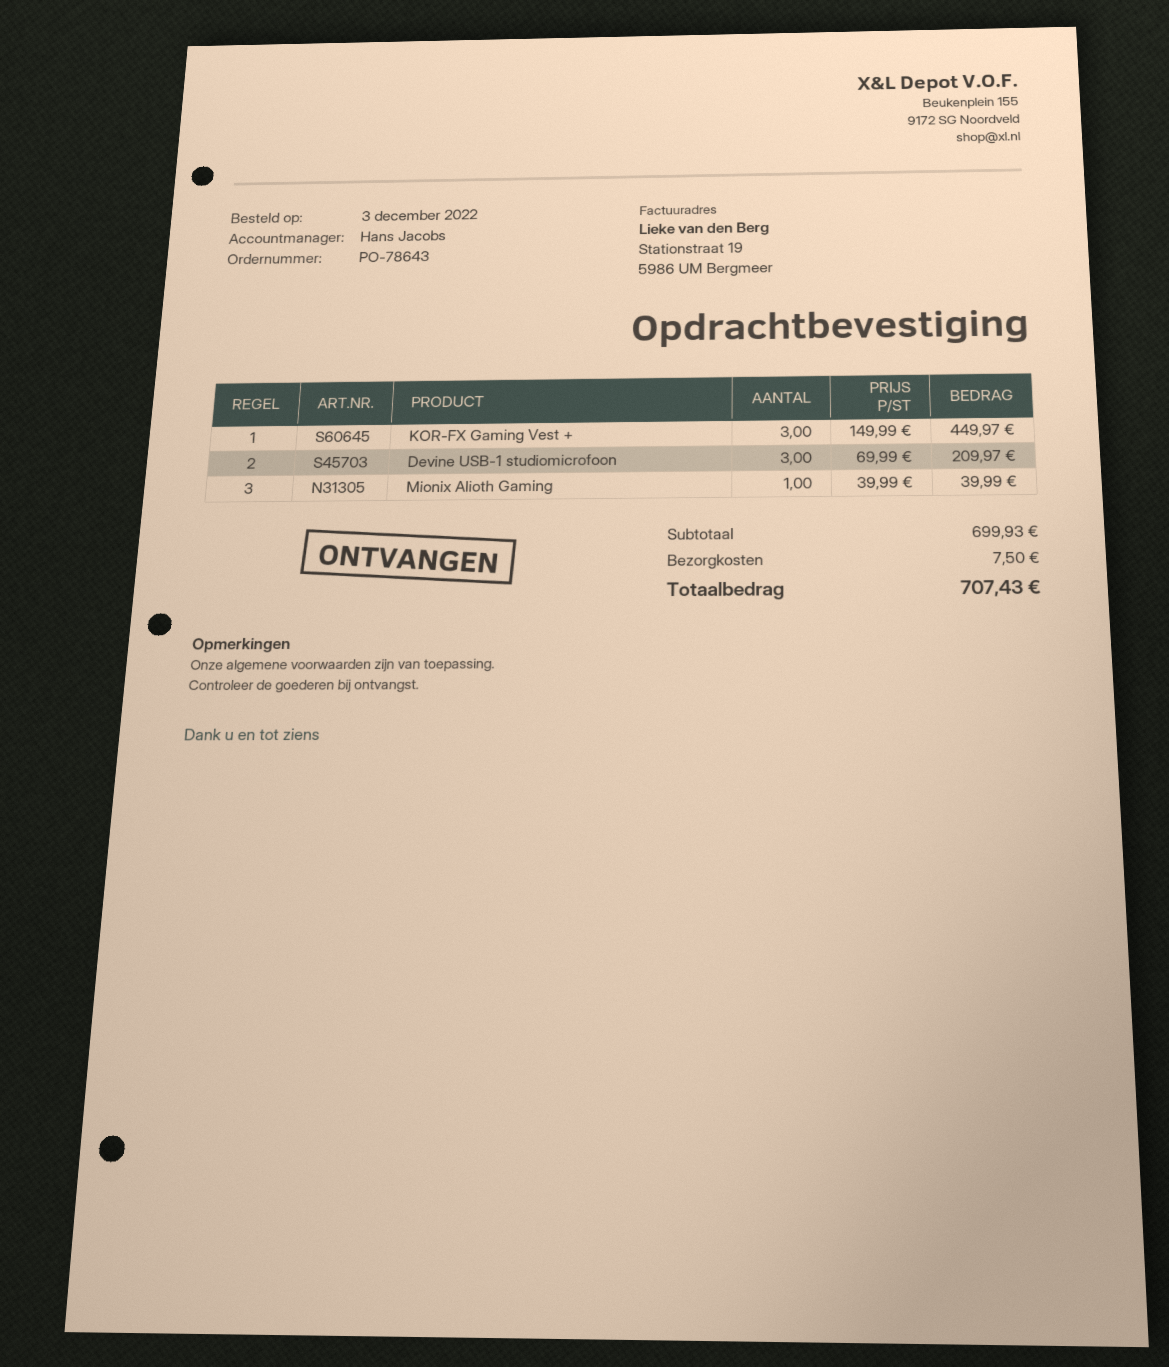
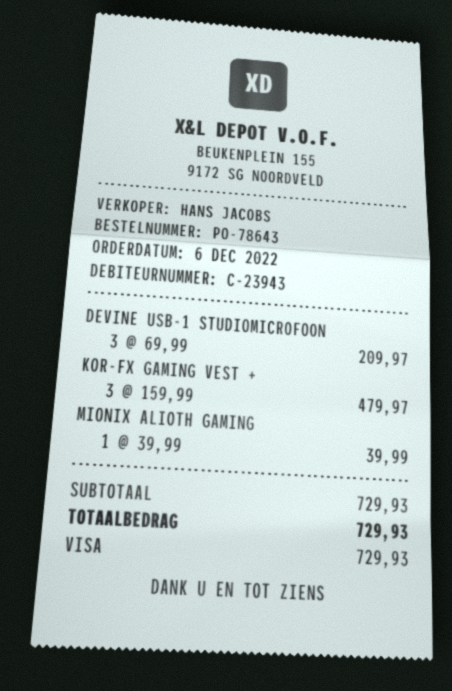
order date: 2022-12-03 -> 2022-12-06
KOR-FX Gaming Vest +: 3 x 149.99 = 449.97 -> 3 x 159.99 = 479.97
subtotal: 699.93 -> 729.93
shipping: 7.50 -> none
total: 707.43 -> 729.93

